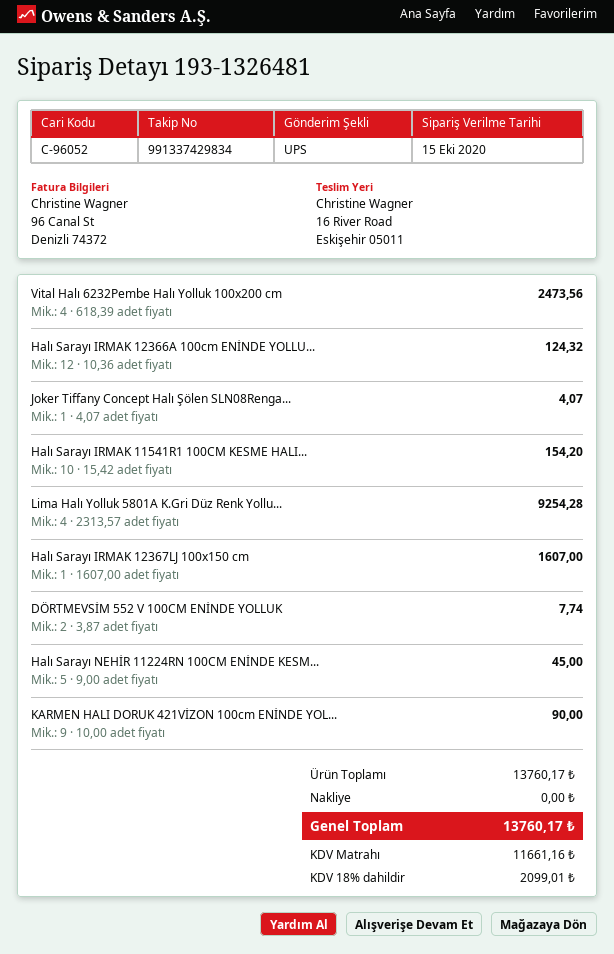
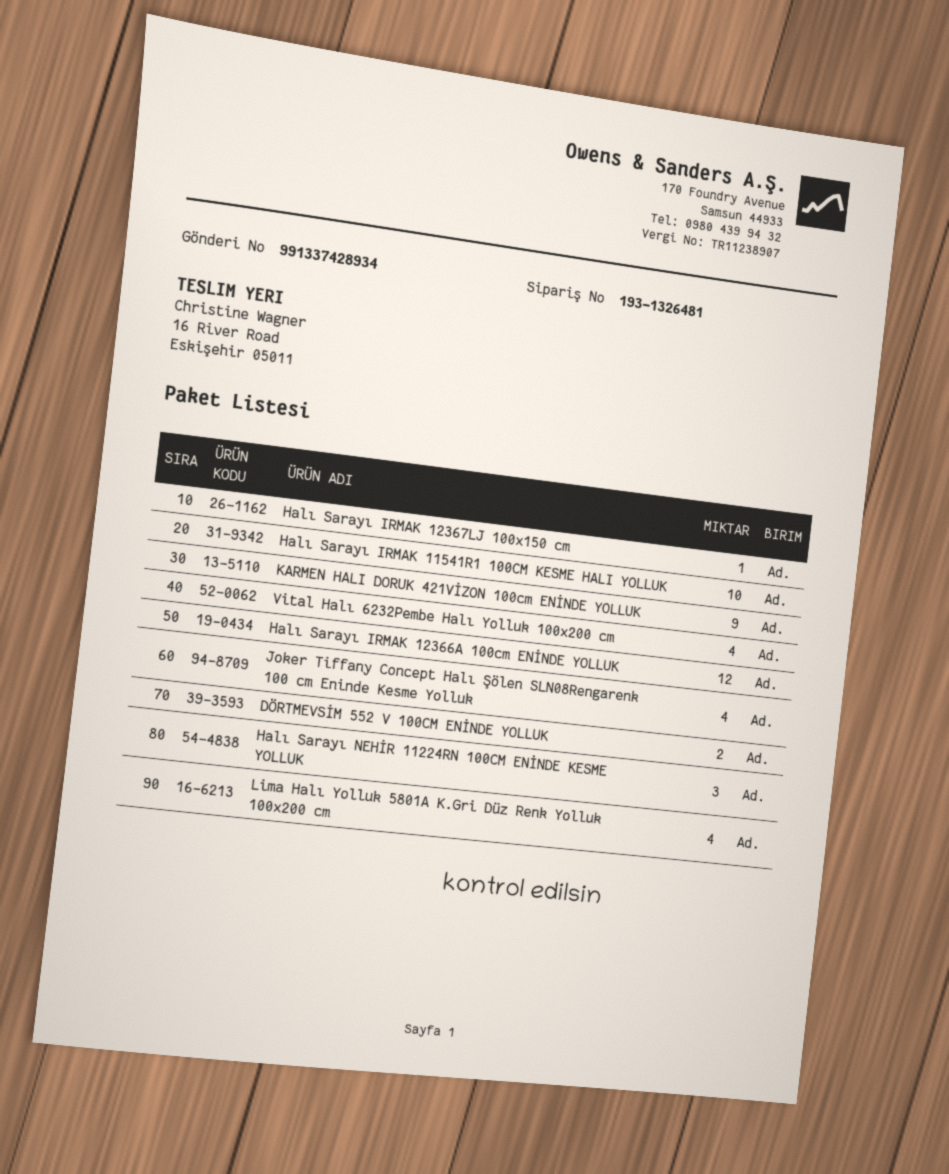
tracking number: 991337429834 -> 991337428934
Joker Tiffany Concept Halı Şölen SLN08Renga...: 1 -> 4
Halı Sarayı NEHİR 11224RN 100CM ENİNDE KESM...: 5 -> 3

